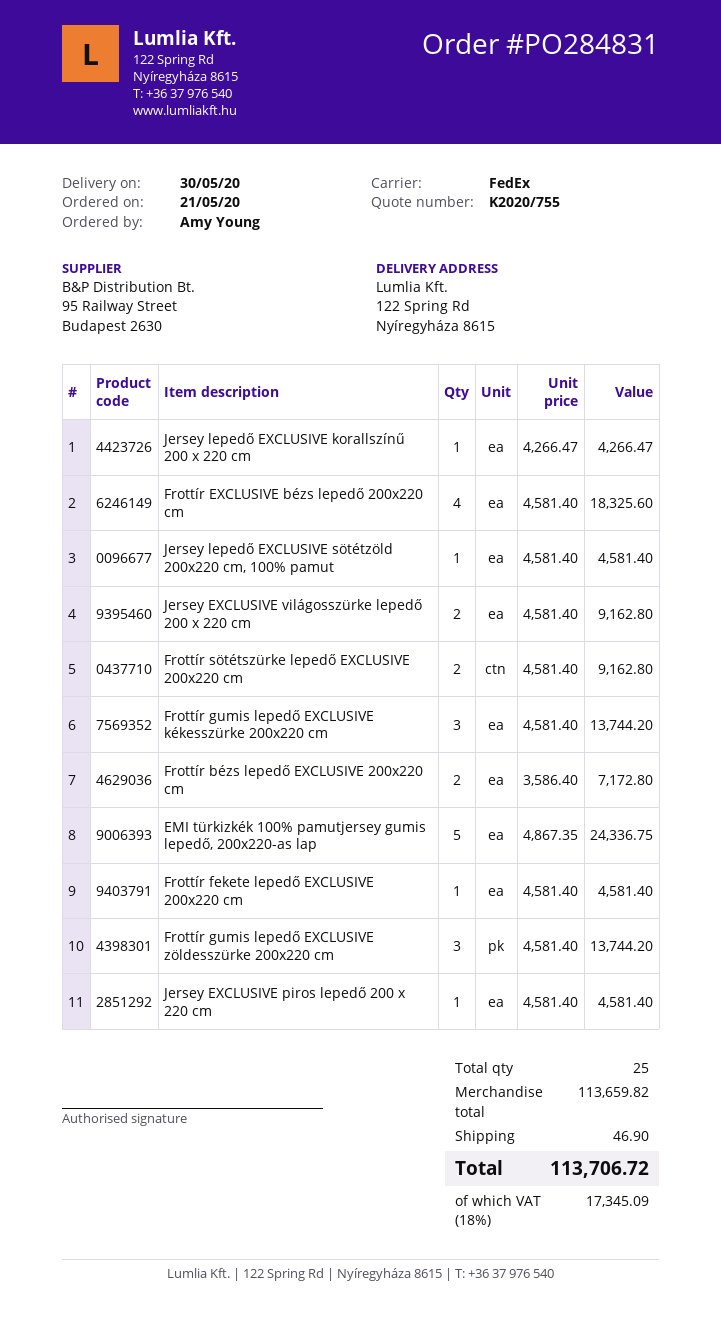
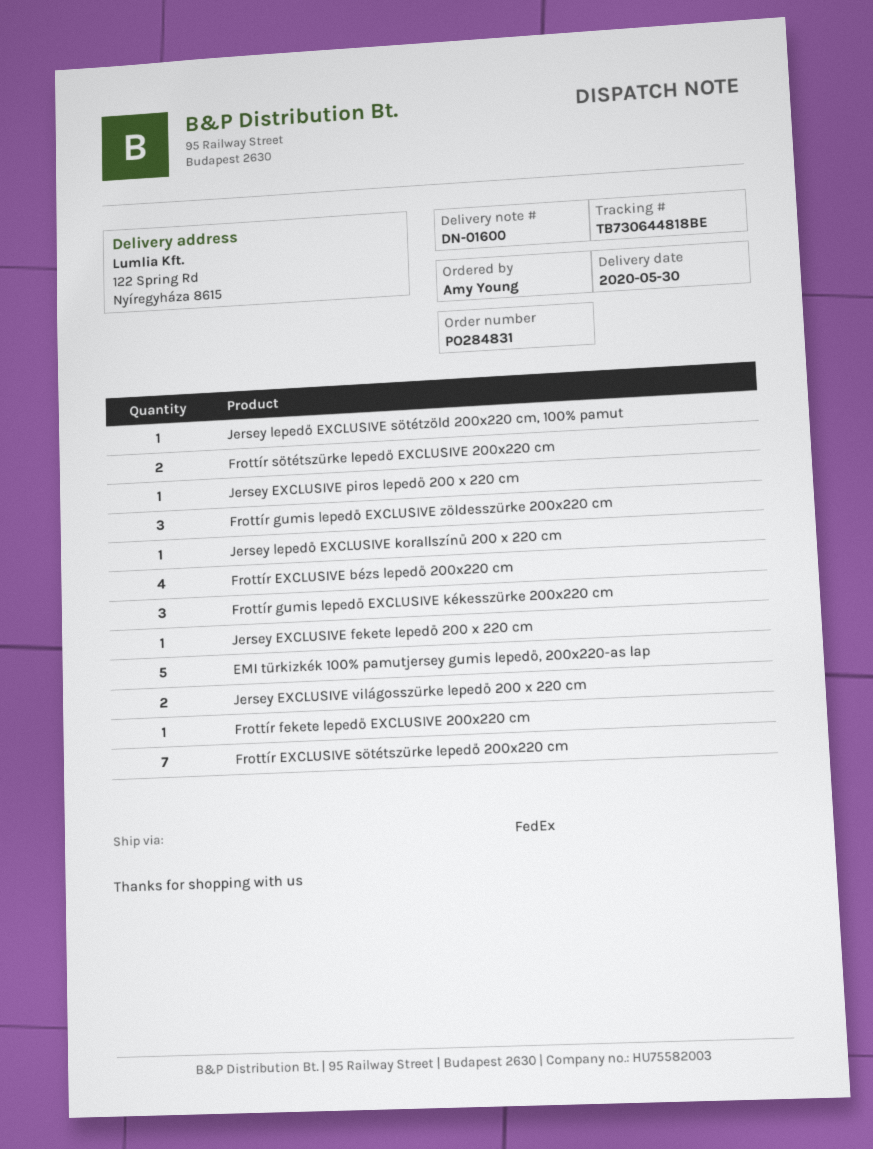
Frottír bézs lepedő EXCLUSIVE 200x220 cm: 2 -> none
Jersey EXCLUSIVE fekete lepedő 200 x 220 cm: none -> 1
Frottír EXCLUSIVE sötétszürke lepedő 200x220 cm: none -> 7

